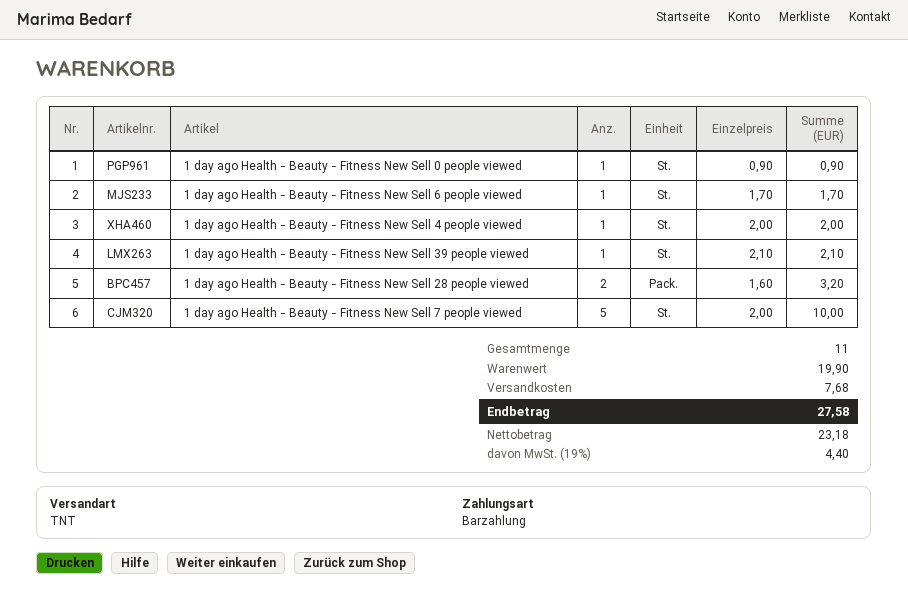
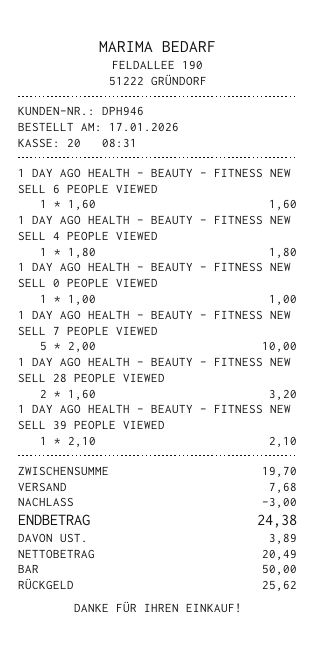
1 day ago Health - Beauty - Fitness New Sell 0 people viewed: 1 x 0.90 = 0.90 -> 1 x 1.00 = 1.00
1 day ago Health - Beauty - Fitness New Sell 6 people viewed: 1 x 1.70 = 1.70 -> 1 x 1.60 = 1.60
1 day ago Health - Beauty - Fitness New Sell 4 people viewed: 1 x 2.00 = 2.00 -> 1 x 1.80 = 1.80
subtotal: 19.90 -> 19.70
discount: none -> 3.00
net: 23.18 -> 20.49
tax: 4.40 -> 3.89
total: 27.58 -> 24.38

